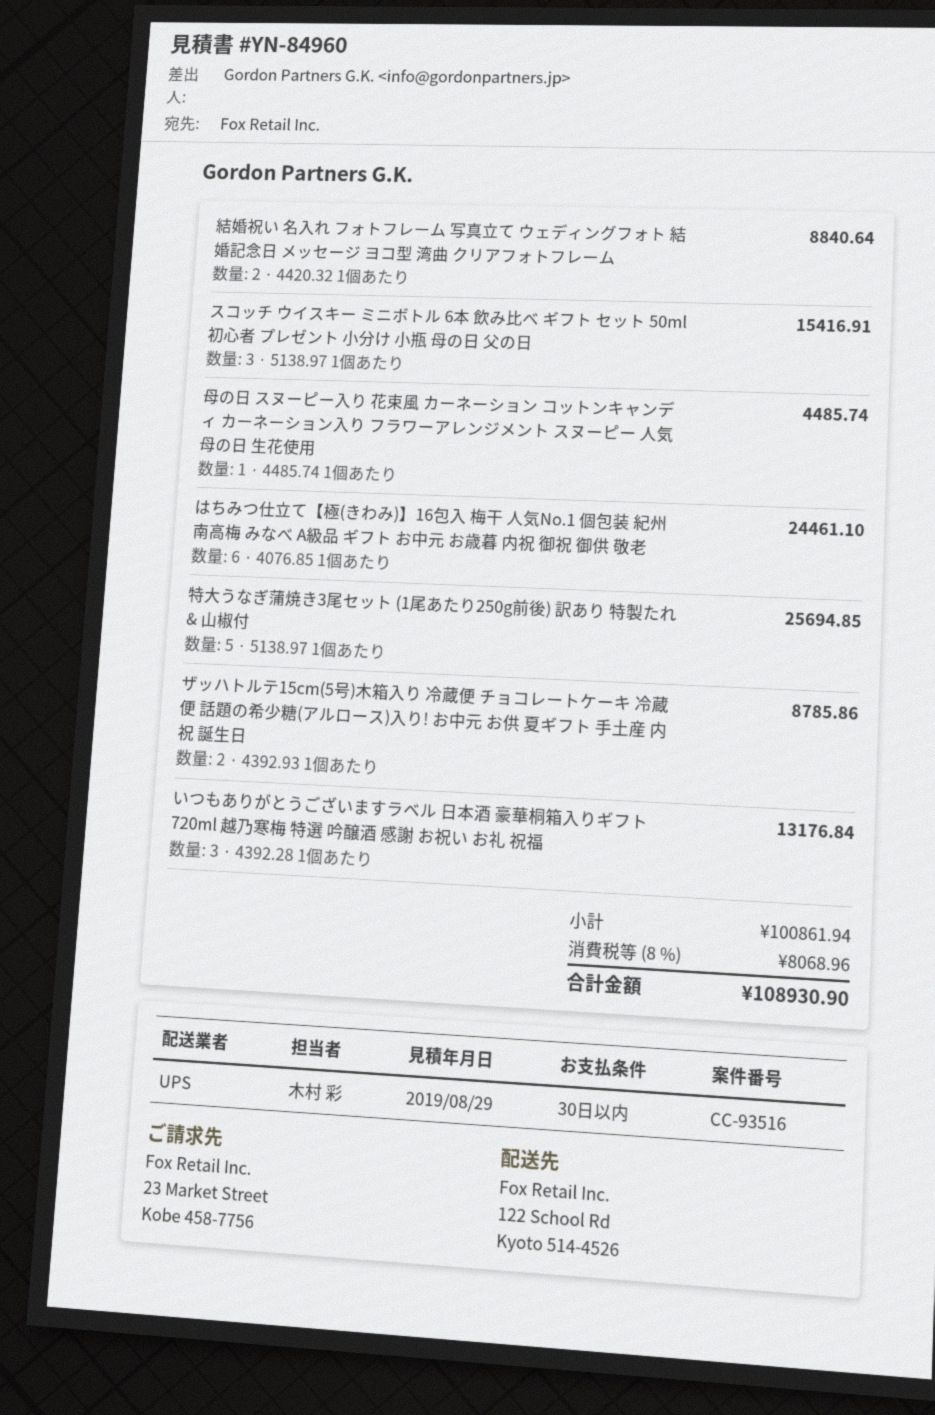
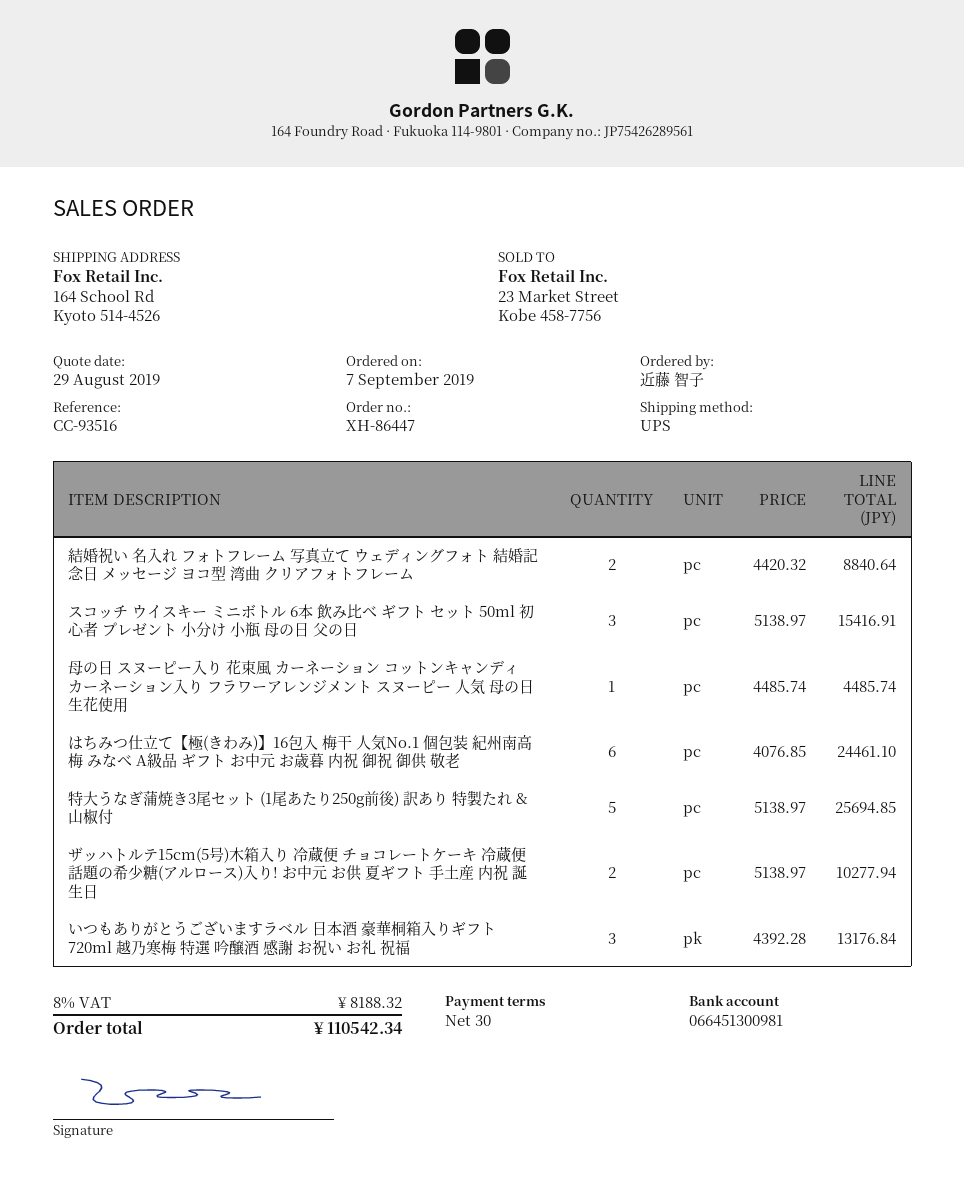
ship to: 122 School Rd, Kyoto 514-4526 -> 164 School Rd, Kyoto 514-4526
ザッハトルテ15cm(5号)木箱入り 冷蔵便 チョコレートケーキ 冷蔵便 話題の希少糖(アルロース)入り! お中元 お供 夏ギフト 手土産 内祝 誕生日: 2 x 4392.93 = 8785.86 -> 2 x 5138.97 = 10277.94
tax: 8% = 8068.96 -> 8% = 8188.32
total: 108930.90 -> 110542.34

